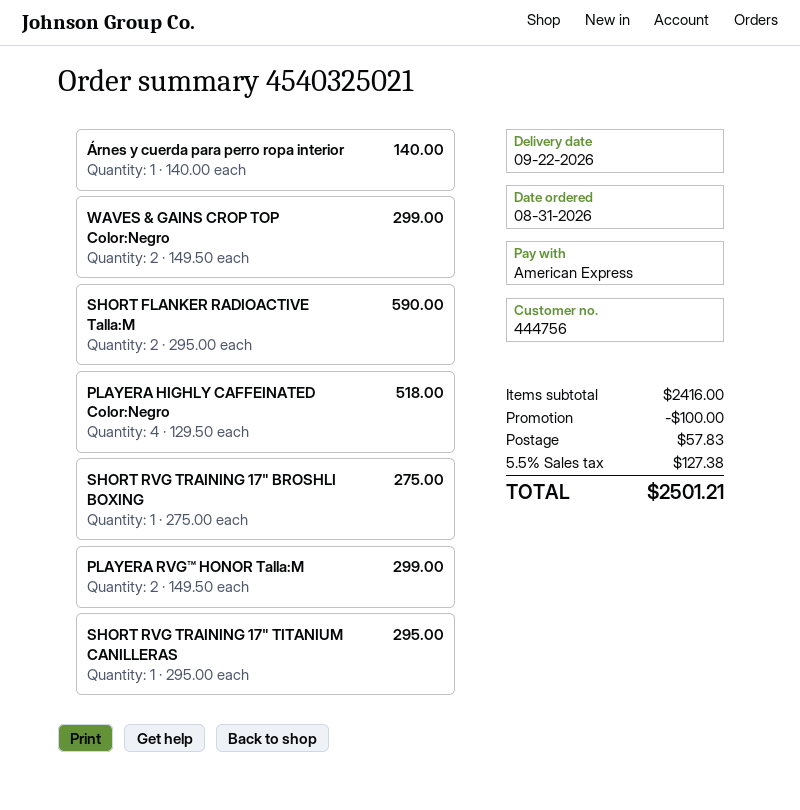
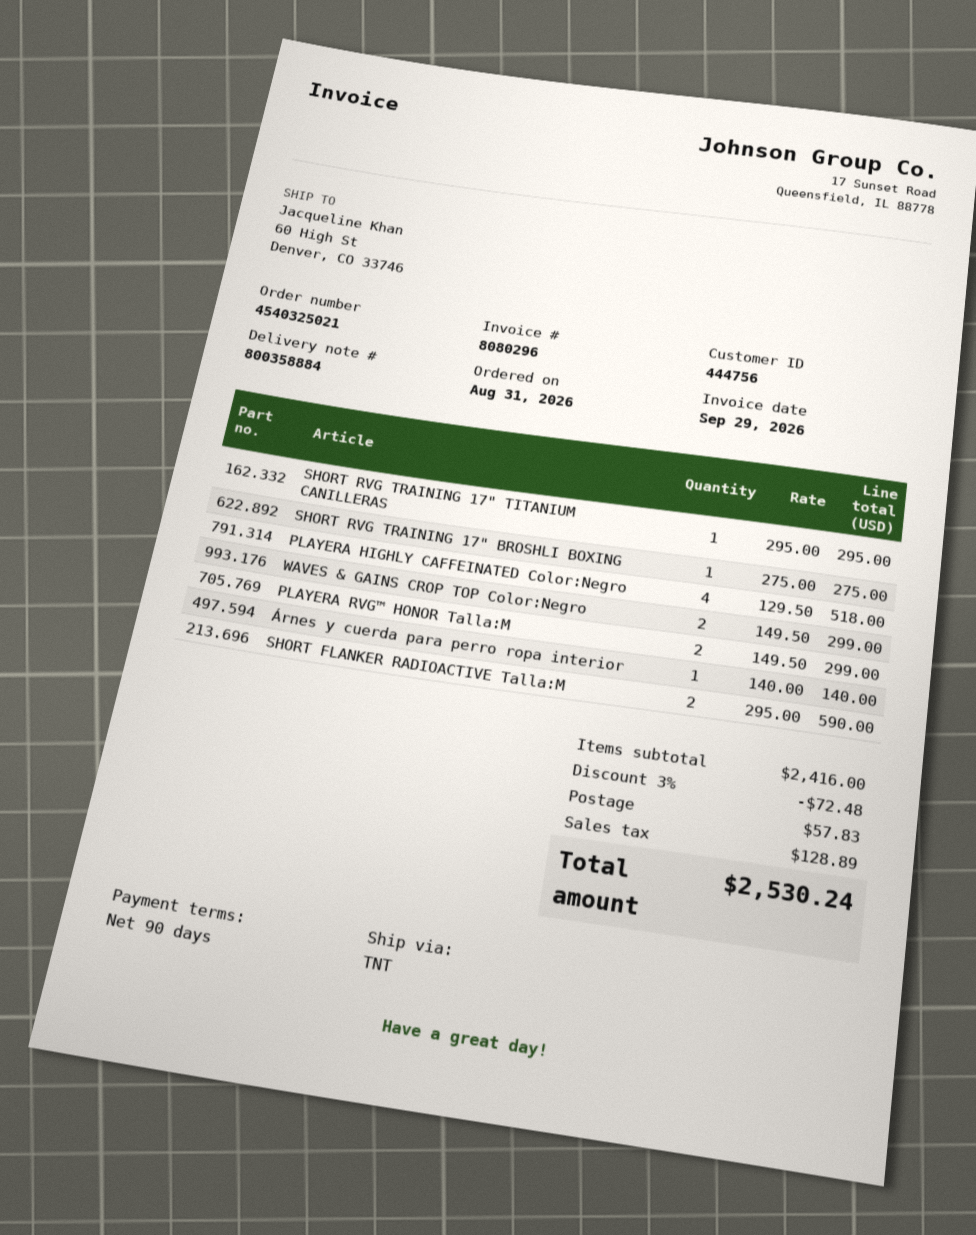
discount: 100.00 -> 72.48
tax: 127.38 -> 128.89
total: 2501.21 -> 2530.24

